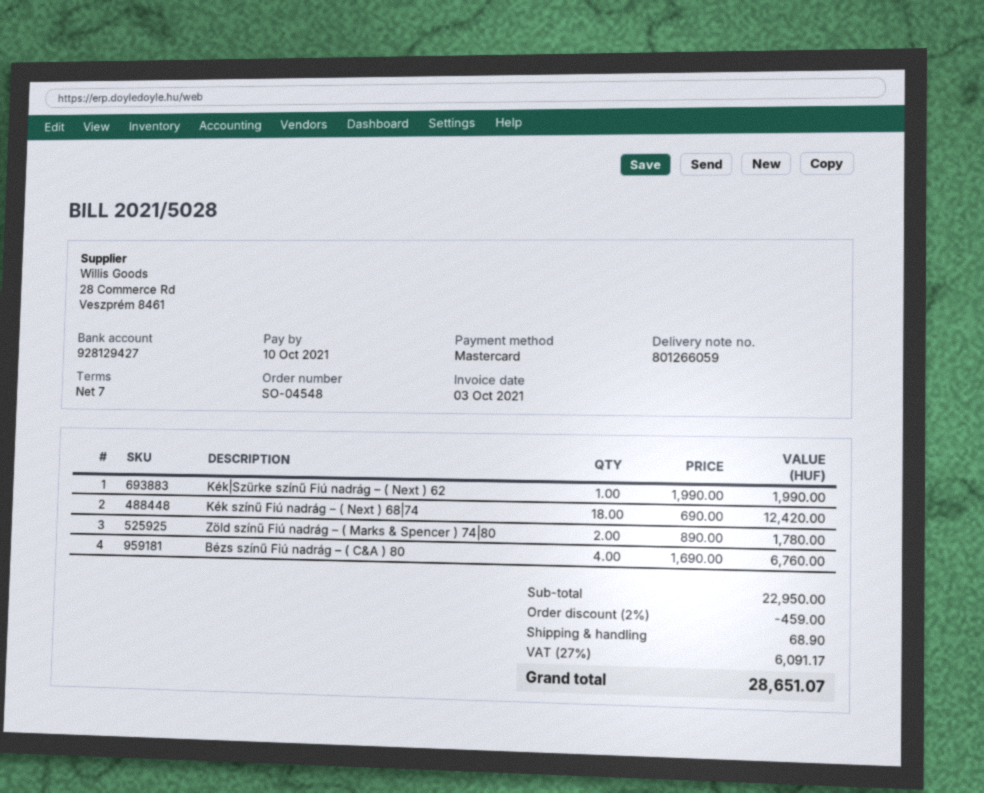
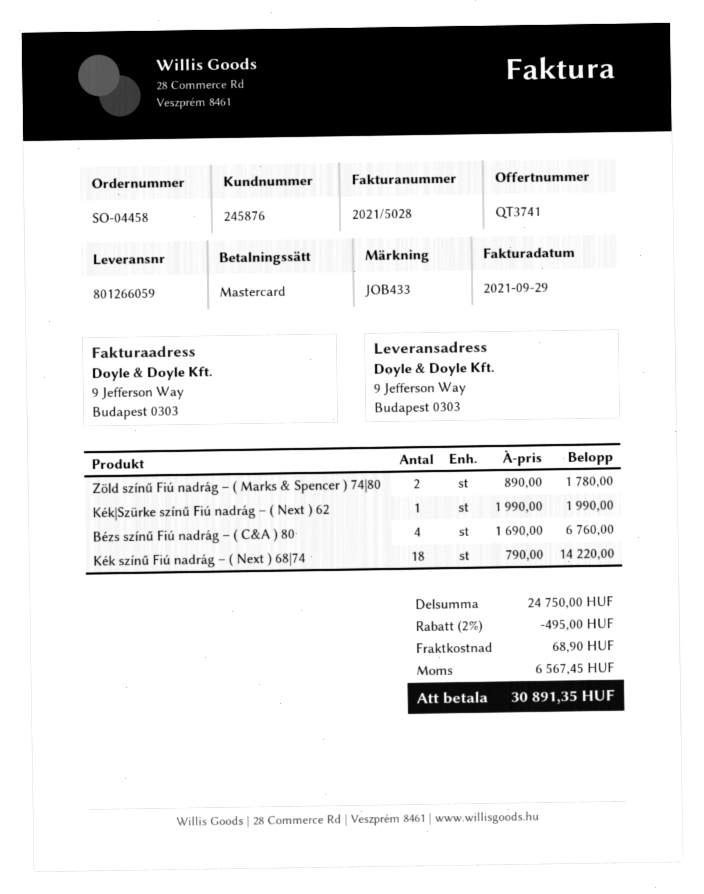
order number: SO-04548 -> SO-04458
invoice date: 2021-10-03 -> 2021-09-29
Kék színű Fiú nadrág – ( Next ) 68|74: 18 x 690.00 = 12420.00 -> 18 x 790.00 = 14220.00
subtotal: 22950.00 -> 24750.00
discount: 2% = 459.00 -> 2% = 495.00
tax: 6091.17 -> 6567.45
total: 28651.07 -> 30891.35

